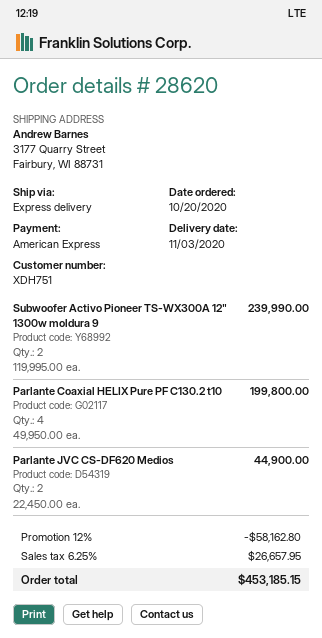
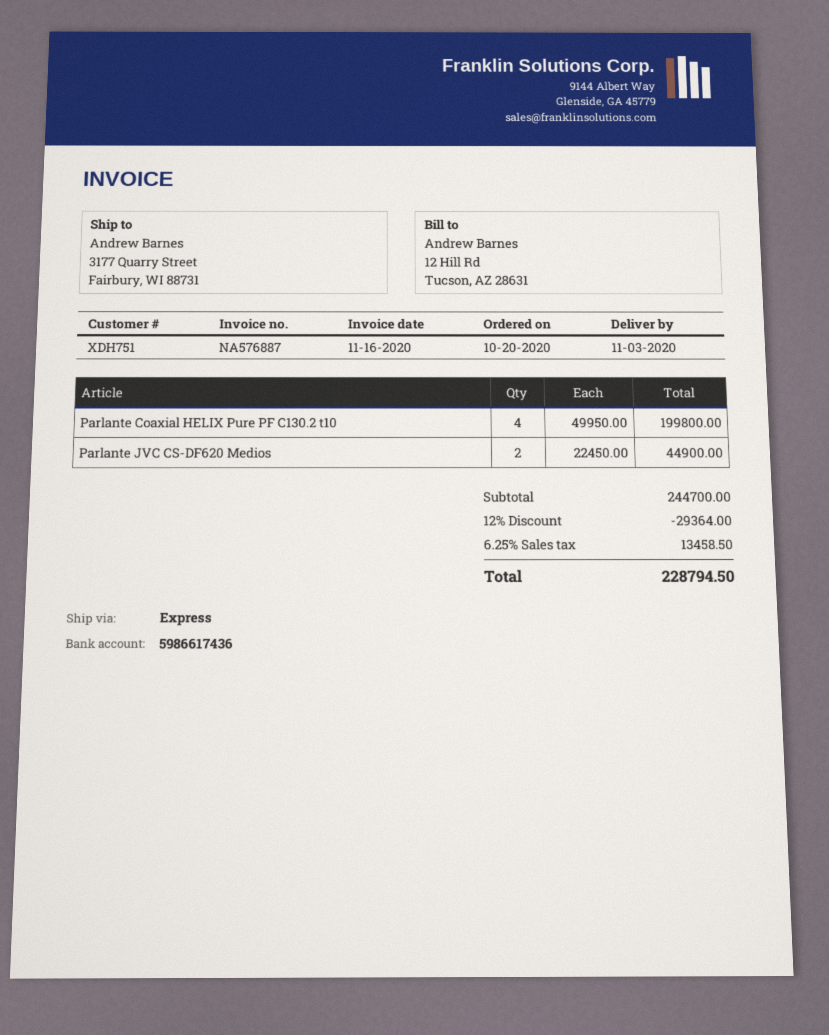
Subwoofer Activo Pioneer TS-WX300A 12" 1300w moldura 9: 2 x 119995.00 = 239990.00 -> none
discount: 12% = 58162.80 -> 12% = 29364.00
tax: 6.25% = 26657.95 -> 6.25% = 13458.50
total: 453185.15 -> 228794.50

